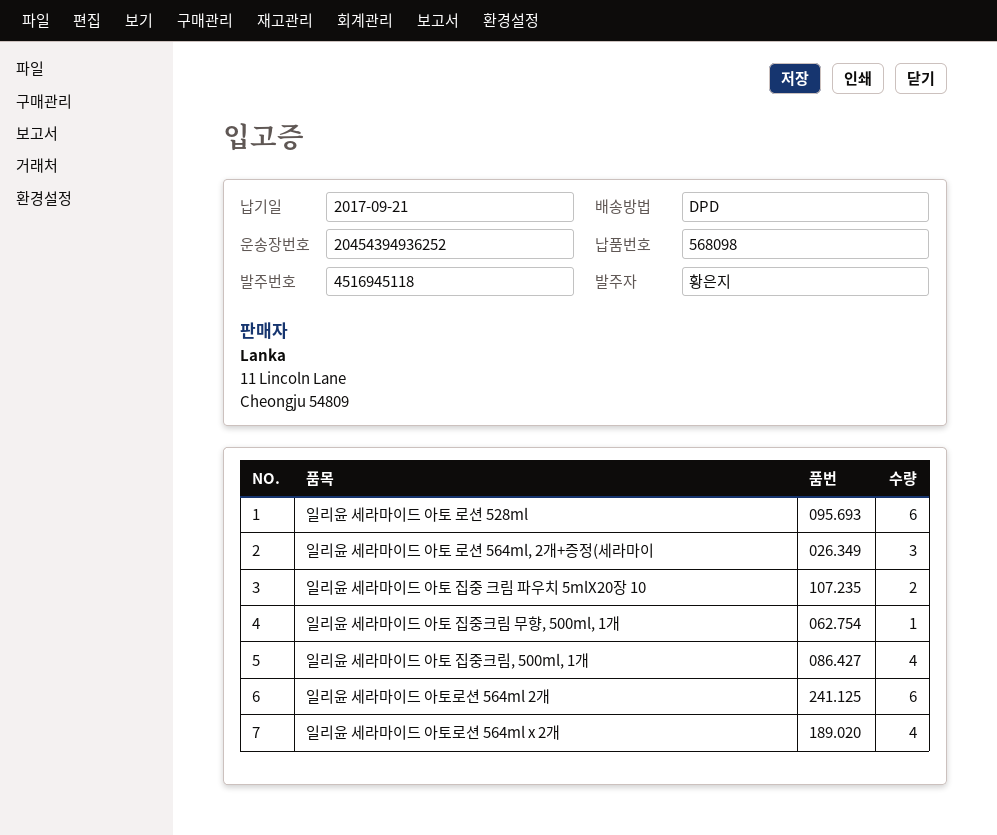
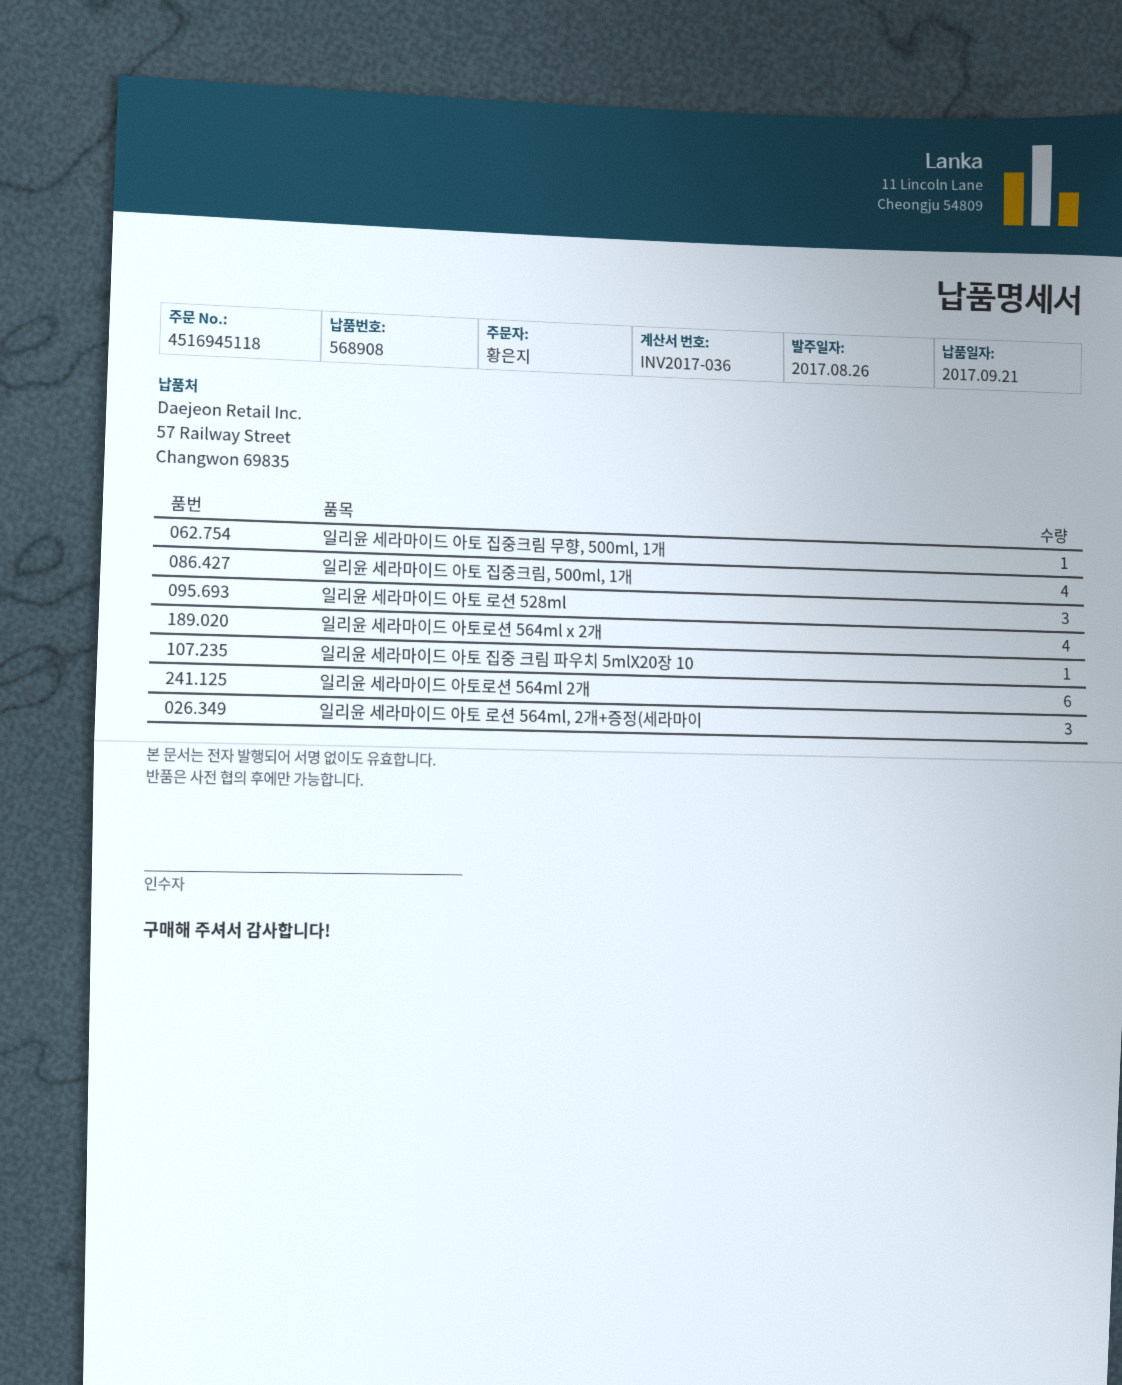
delivery note number: 568098 -> 568908
일리윤 세라마이드 아토 로션 528ml: 6 -> 3
일리윤 세라마이드 아토 집중 크림 파우치 5mlX20장 10: 2 -> 1

